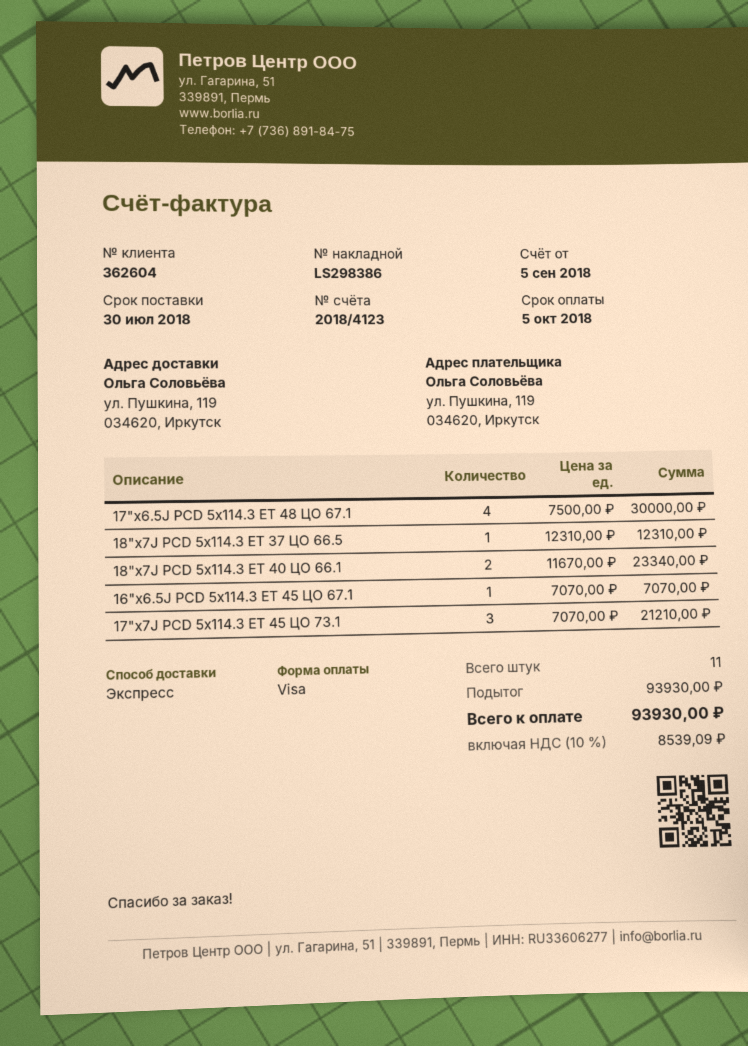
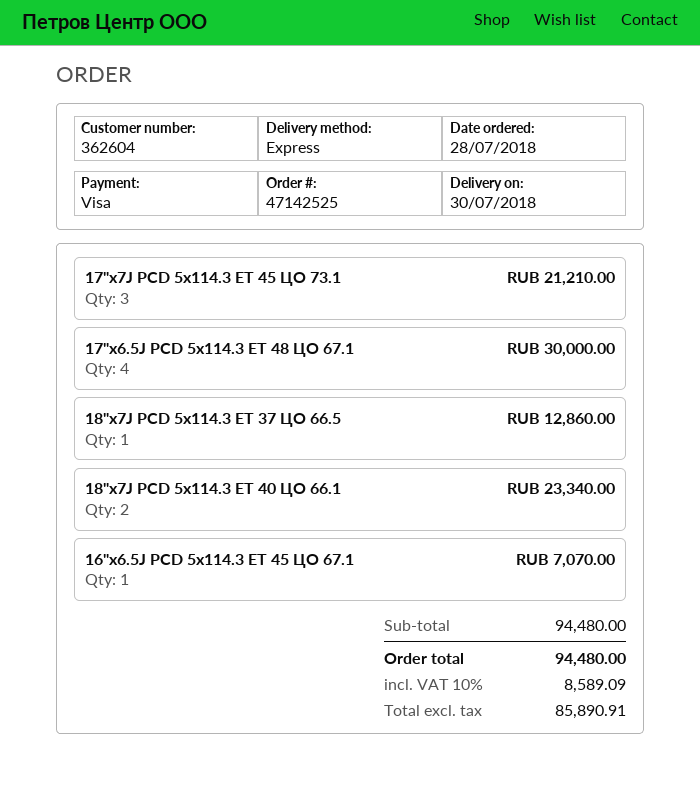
18"x7J PCD 5x114.3 ЕТ 37 ЦО 66.5: 1 for 12310.00 -> 1 for 12860.00
subtotal: 93930.00 -> 94480.00
tax: 10% = 8539.09 -> 10% = 8589.09
total: 93930.00 -> 94480.00

